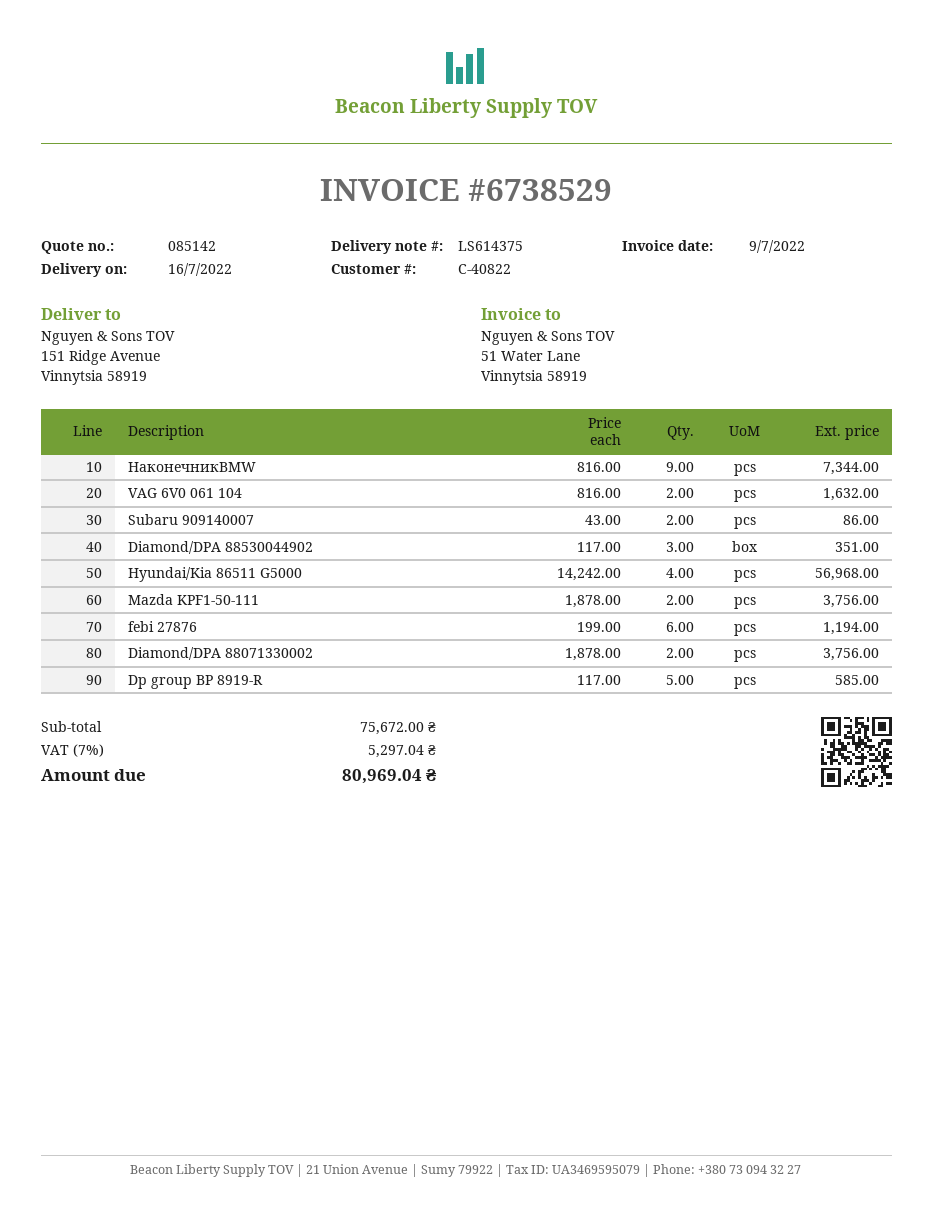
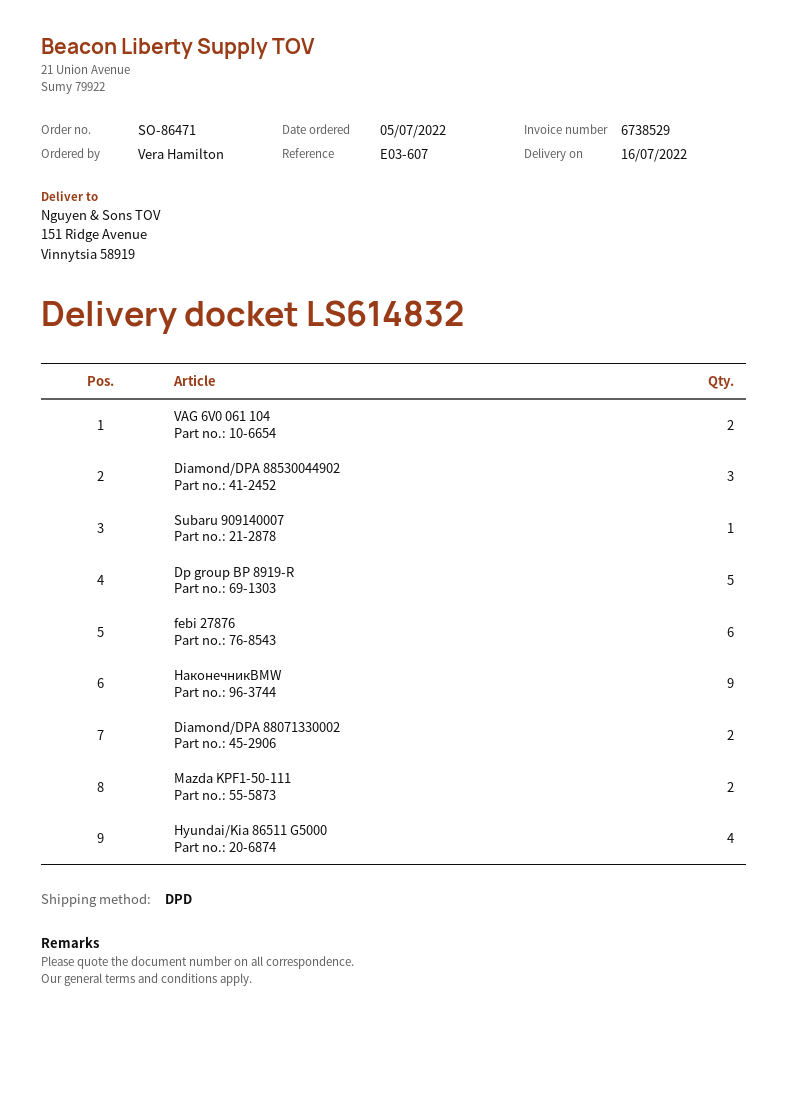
delivery note number: LS614375 -> LS614832
Subaru 909140007: 2 -> 1

